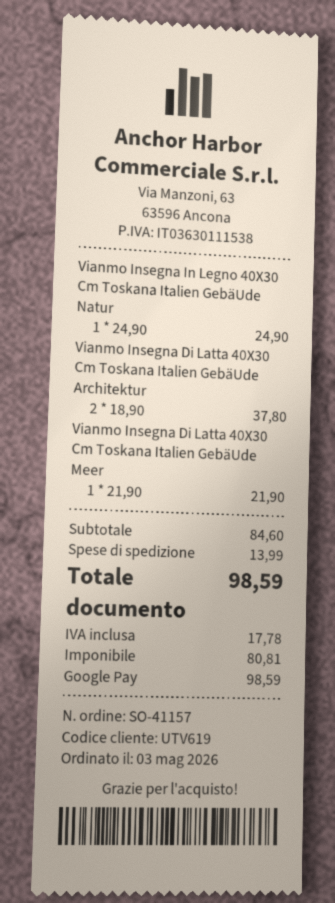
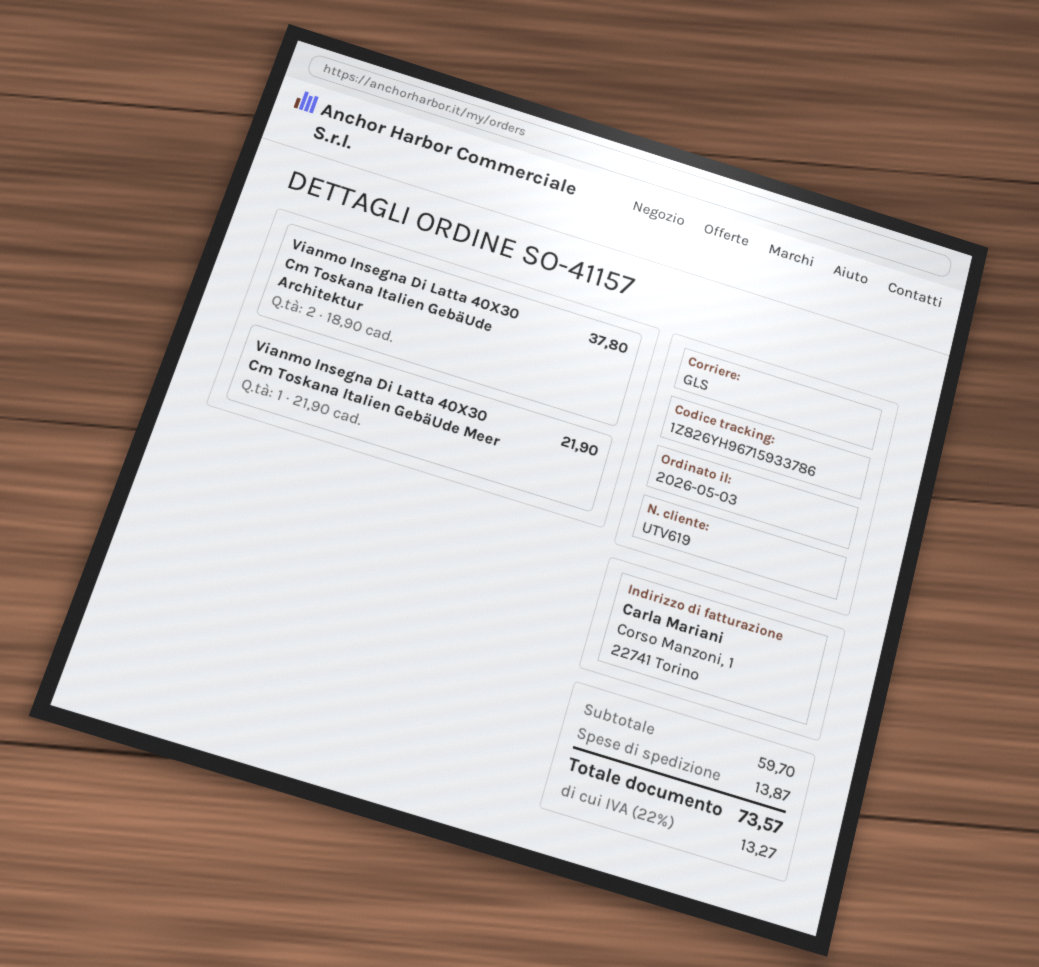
Vianmo Insegna In Legno 40X30 Cm Toskana Italien GebäUde Natur: 1 x 24.90 = 24.90 -> none
subtotal: 84.60 -> 59.70
shipping: 13.99 -> 13.87
tax: 17.78 -> 13.27
total: 98.59 -> 73.57

